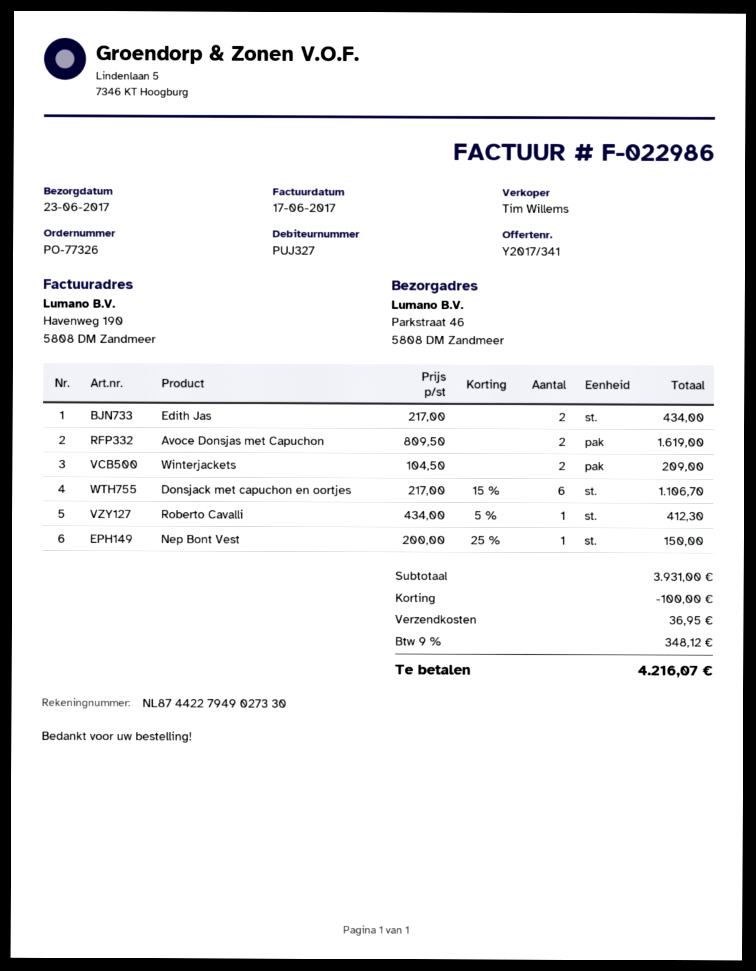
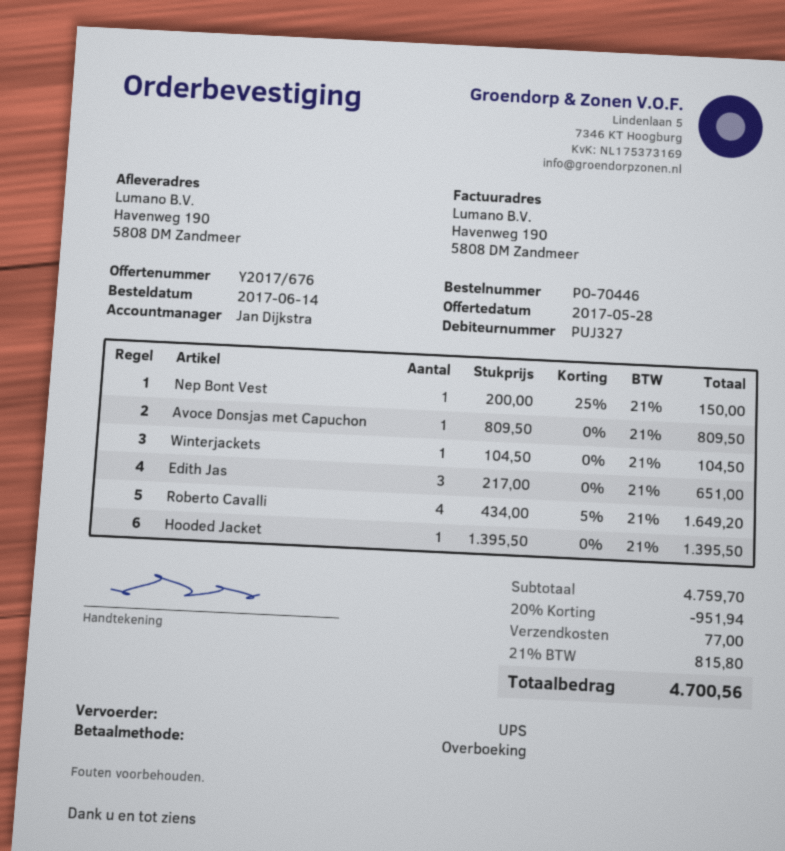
quote number: Y2017/341 -> Y2017/676
order number: PO-77326 -> PO-70446
sales rep: Tim Willems -> Jan Dijkstra
ship to: Parkstraat 46, 5808 DM Zandmeer -> Havenweg 190, 5808 DM Zandmeer
Edith Jas: 2 x 217.00 = 434.00 -> 3 x 217.00 = 651.00
Avoce Donsjas met Capuchon: 2 x 809.50 = 1619.00 -> 1 x 809.50 = 809.50
Winterjackets: 2 x 104.50 = 209.00 -> 1 x 104.50 = 104.50
Donsjack met capuchon en oortjes: 6 x 217.00 - 15% = 1106.70 -> none
Roberto Cavalli: 1 x 434.00 - 5% = 412.30 -> 4 x 434.00 - 5% = 1649.20
Hooded Jacket: none -> 1 x 1395.50 = 1395.50
subtotal: 3931.00 -> 4759.70
discount: 100.00 -> 951.94
shipping: 36.95 -> 77.00
tax: 9% = 348.12 -> 21% = 815.80
total: 4216.07 -> 4700.56

